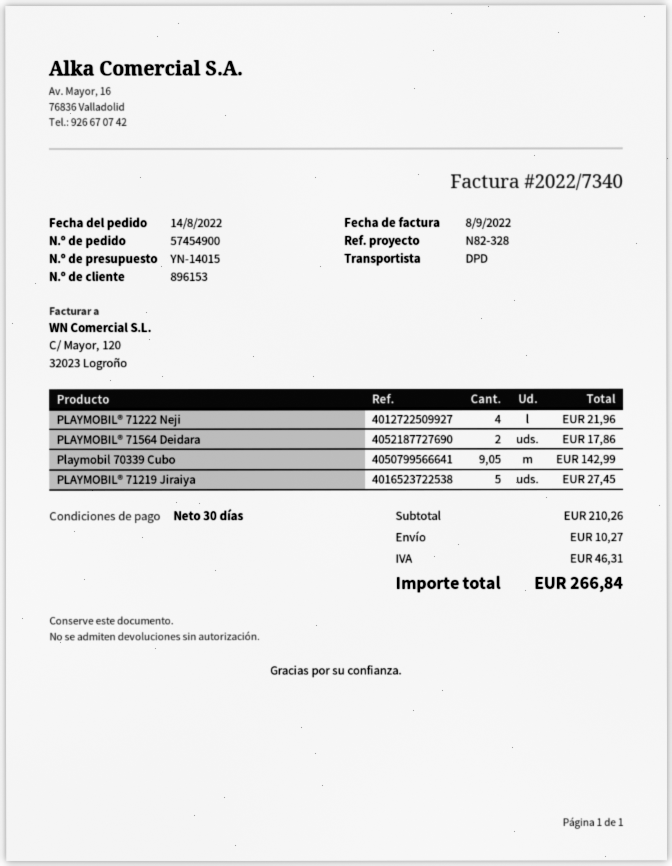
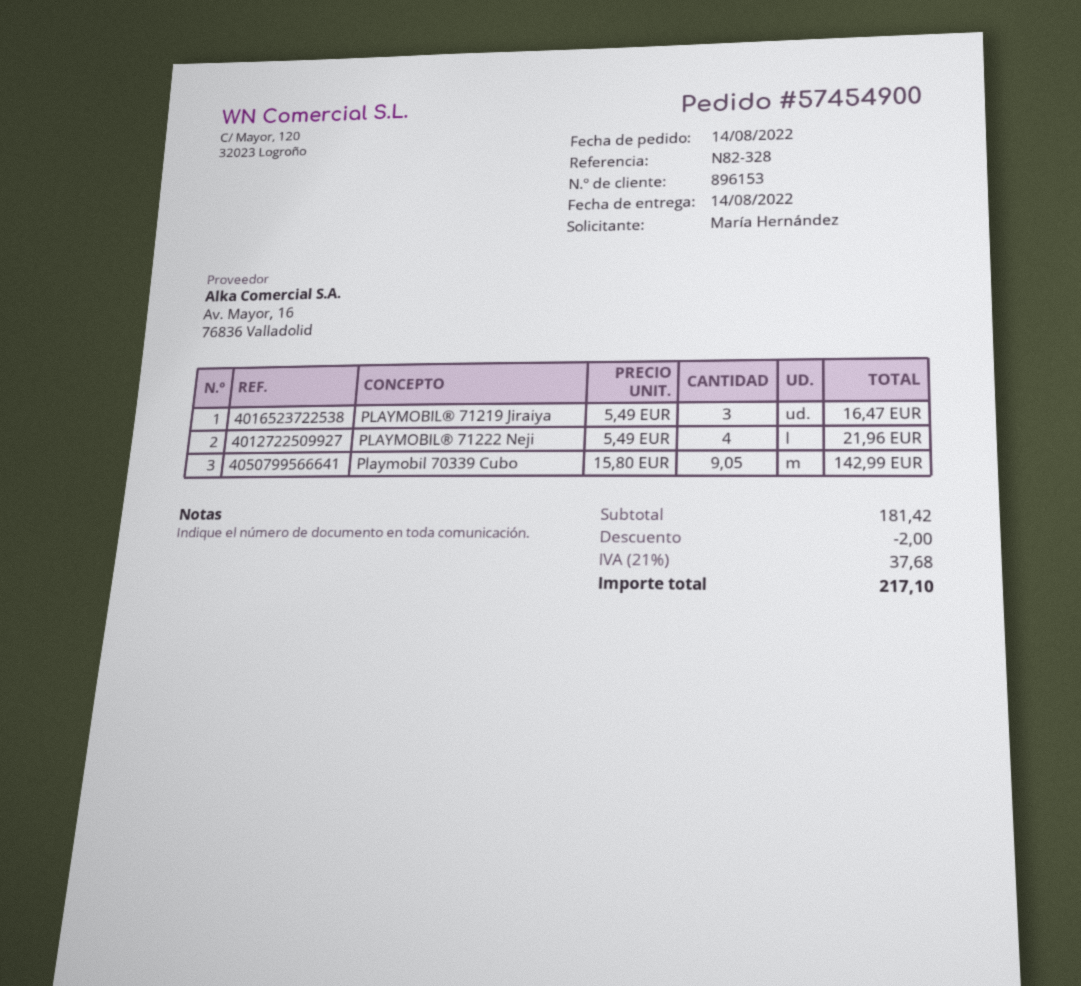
PLAYMOBIL® 71564 Deidara: 2 for 17.86 -> none
PLAYMOBIL® 71219 Jiraiya: 5 for 27.45 -> 3 for 16.47
subtotal: 210.26 -> 181.42
discount: none -> 2.00
shipping: 10.27 -> none
tax: 46.31 -> 37.68
total: 266.84 -> 217.10

